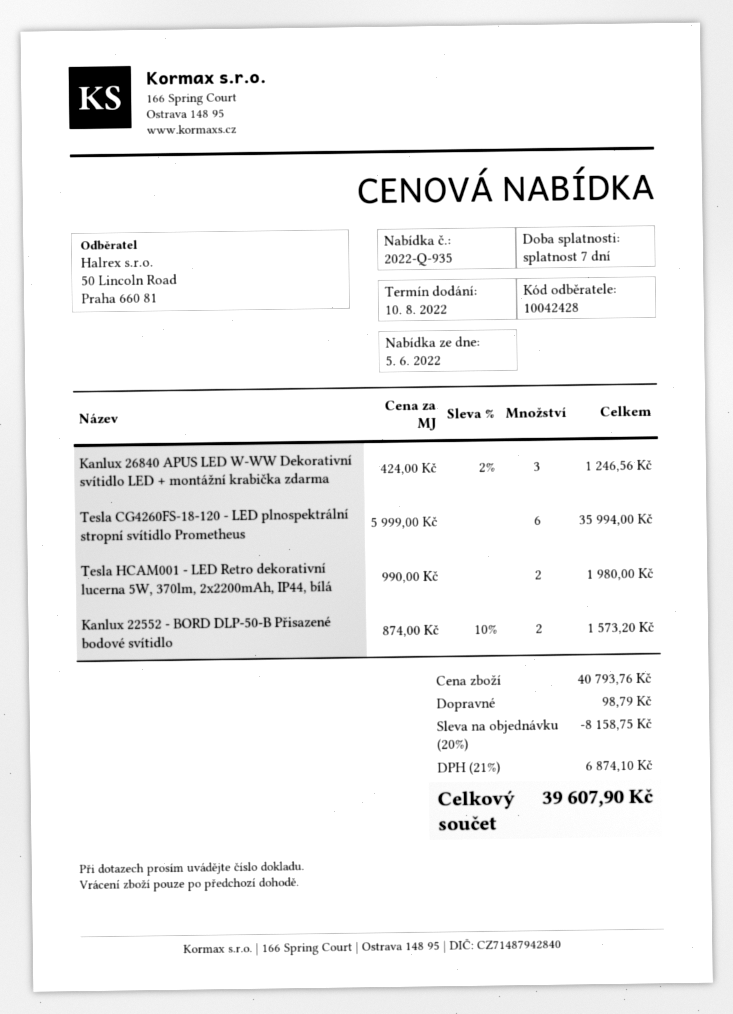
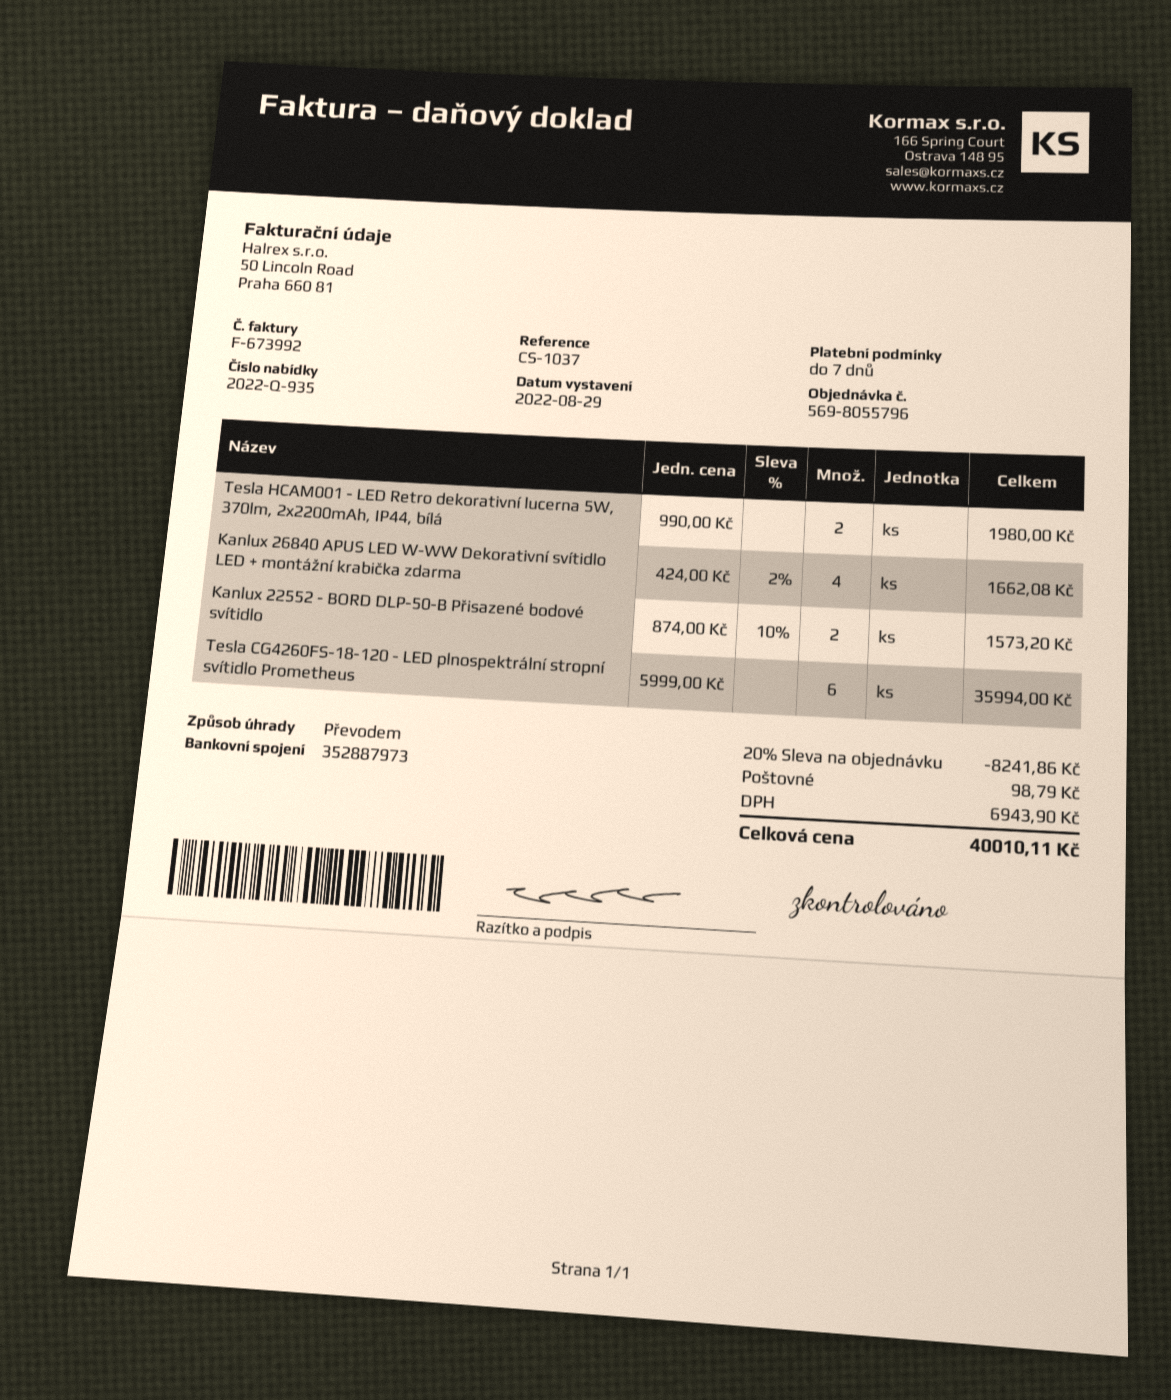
Kanlux 26840 APUS LED W-WW Dekorativní svítidlo LED + montážní krabička zdarma: 3 x 424.00 - 2% = 1246.56 -> 4 x 424.00 - 2% = 1662.08
discount: 20% = 8158.75 -> 20% = 8241.86
tax: 6874.10 -> 6943.90
total: 39607.90 -> 40010.11

